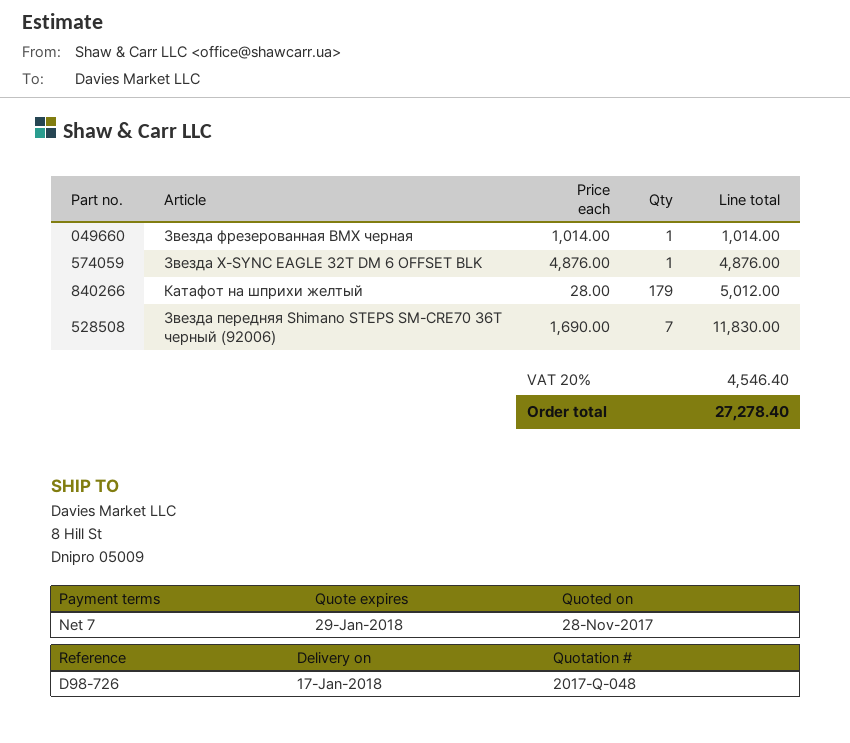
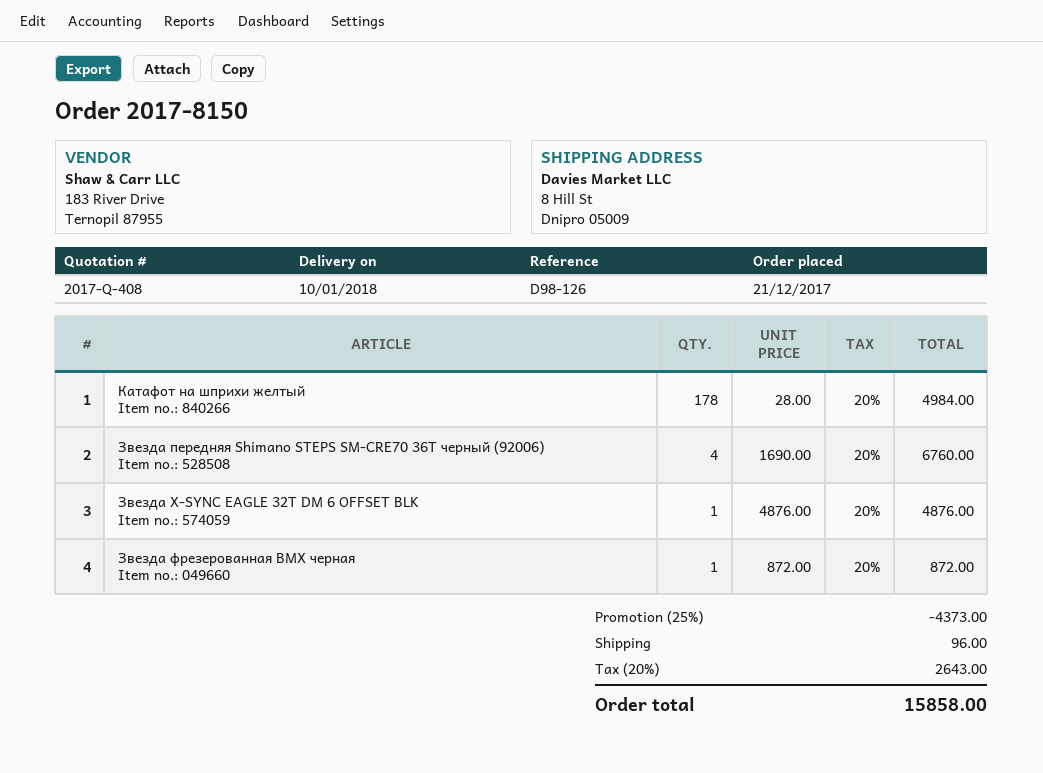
quote number: 2017-Q-048 -> 2017-Q-408
delivery date: 2018-01-17 -> 2018-01-10
reference: D98-726 -> D98-126
Звезда фрезерованная BMX черная: 1 x 1014.00 = 1014.00 -> 1 x 872.00 = 872.00
Катафот на шприхи желтый: 179 x 28.00 = 5012.00 -> 178 x 28.00 = 4984.00
Звезда передняя Shimano STEPS SM-CRE70 36Т черный (92006): 7 x 1690.00 = 11830.00 -> 4 x 1690.00 = 6760.00
discount: none -> 25% = 4373.00
shipping: none -> 96.00
tax: 20% = 4546.40 -> 20% = 2643.00
total: 27278.40 -> 15858.00

